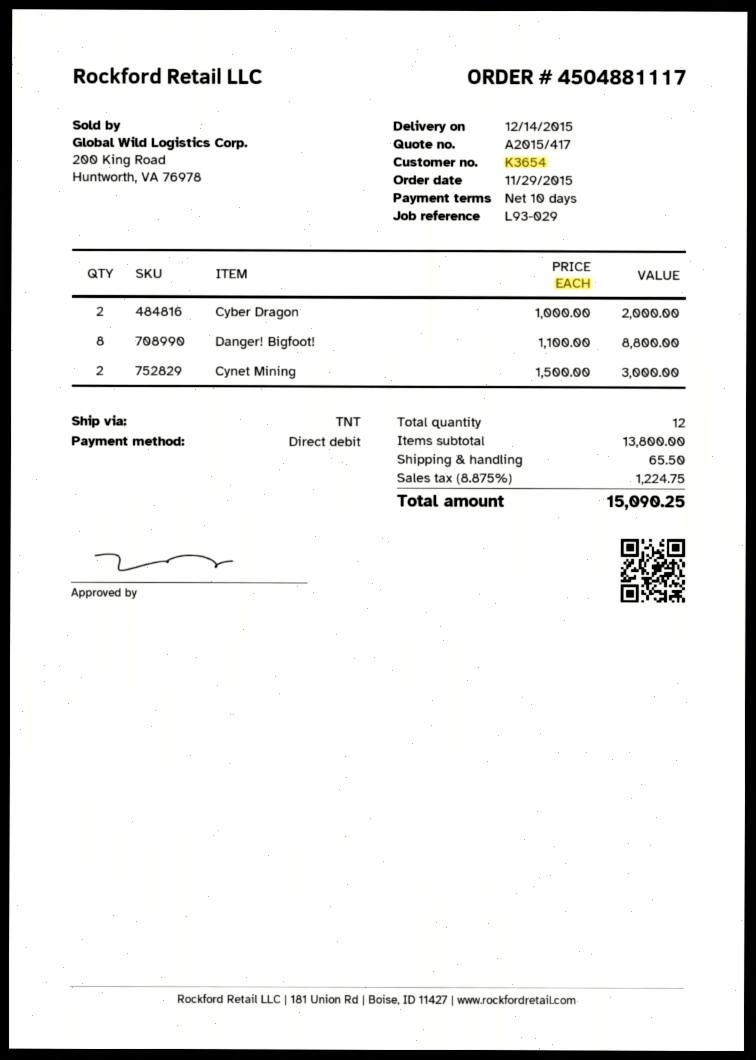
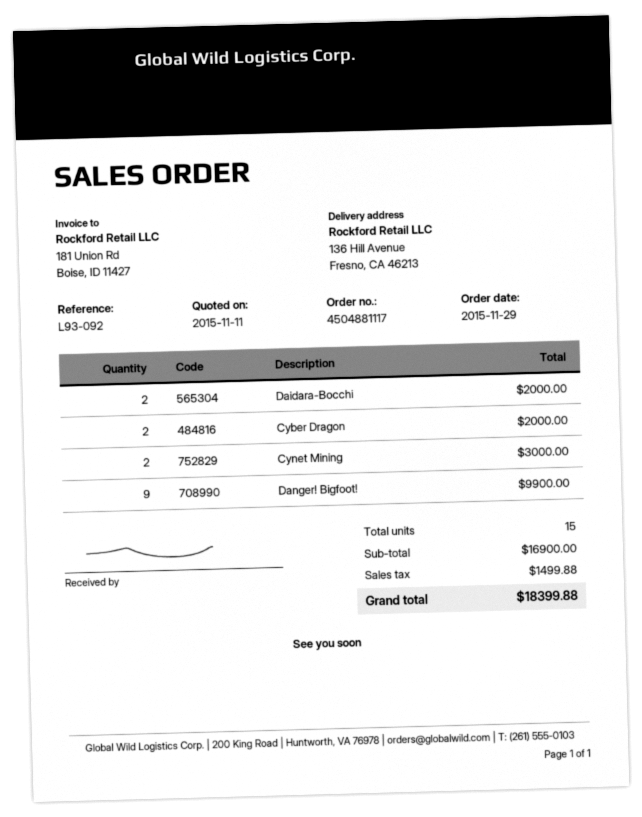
reference: L93-029 -> L93-092
Danger! Bigfoot!: 8 for 8800.00 -> 9 for 9900.00
Daidara-Bocchi: none -> 2 for 2000.00
total quantity: 12 -> 15
subtotal: 13800.00 -> 16900.00
shipping: 65.50 -> none
tax: 1224.75 -> 1499.88
total: 15090.25 -> 18399.88

